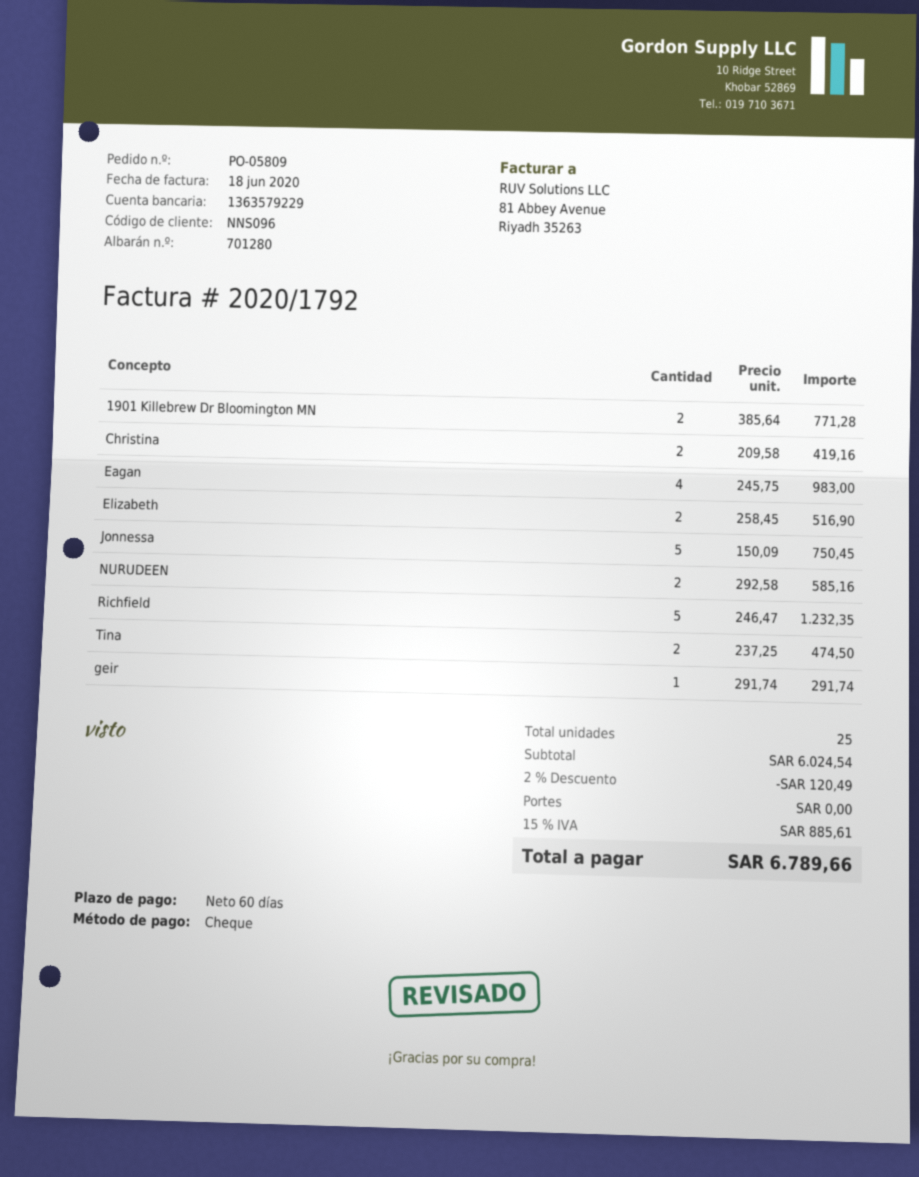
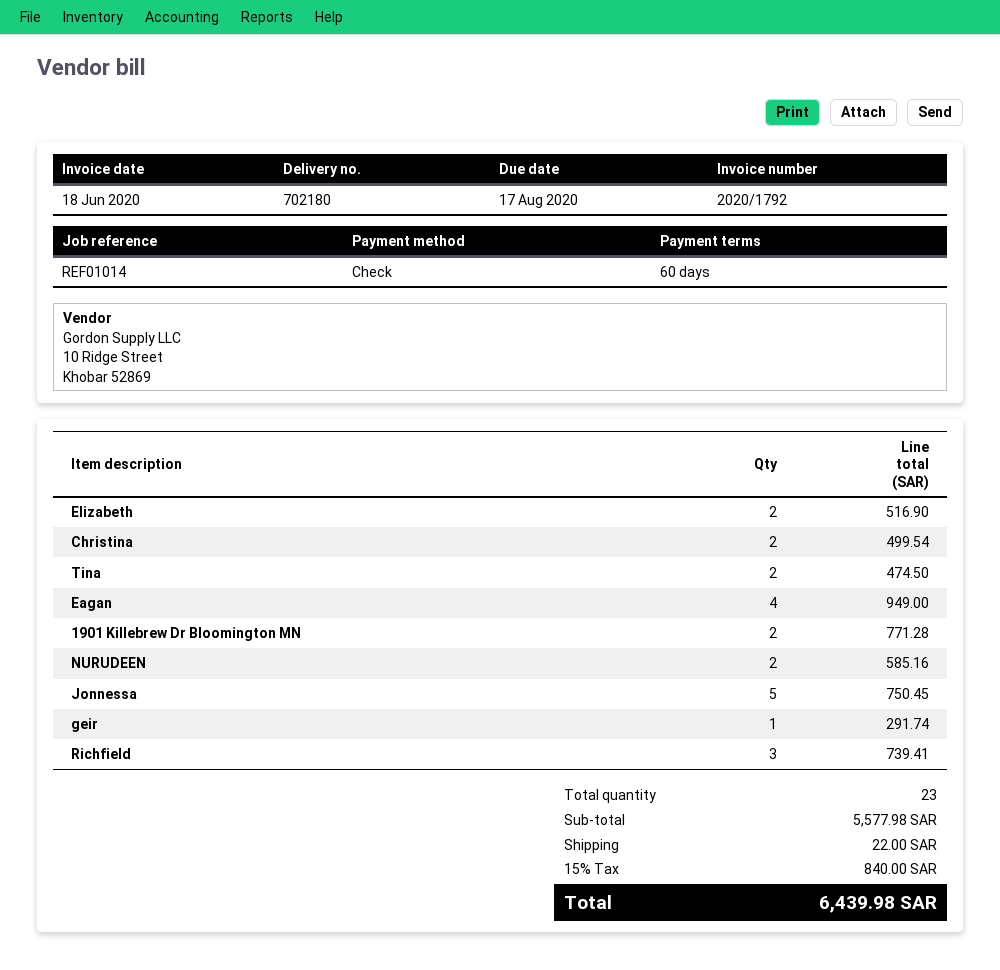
delivery note number: 701280 -> 702180
Christina: 2 for 419.16 -> 2 for 499.54
Eagan: 4 for 983.00 -> 4 for 949.00
Richfield: 5 for 1232.35 -> 3 for 739.41
total quantity: 25 -> 23
subtotal: 6024.54 -> 5577.98
discount: 2% = 120.49 -> none
shipping: 0.00 -> 22.00
tax: 15% = 885.61 -> 15% = 840.00
total: 6789.66 -> 6439.98

